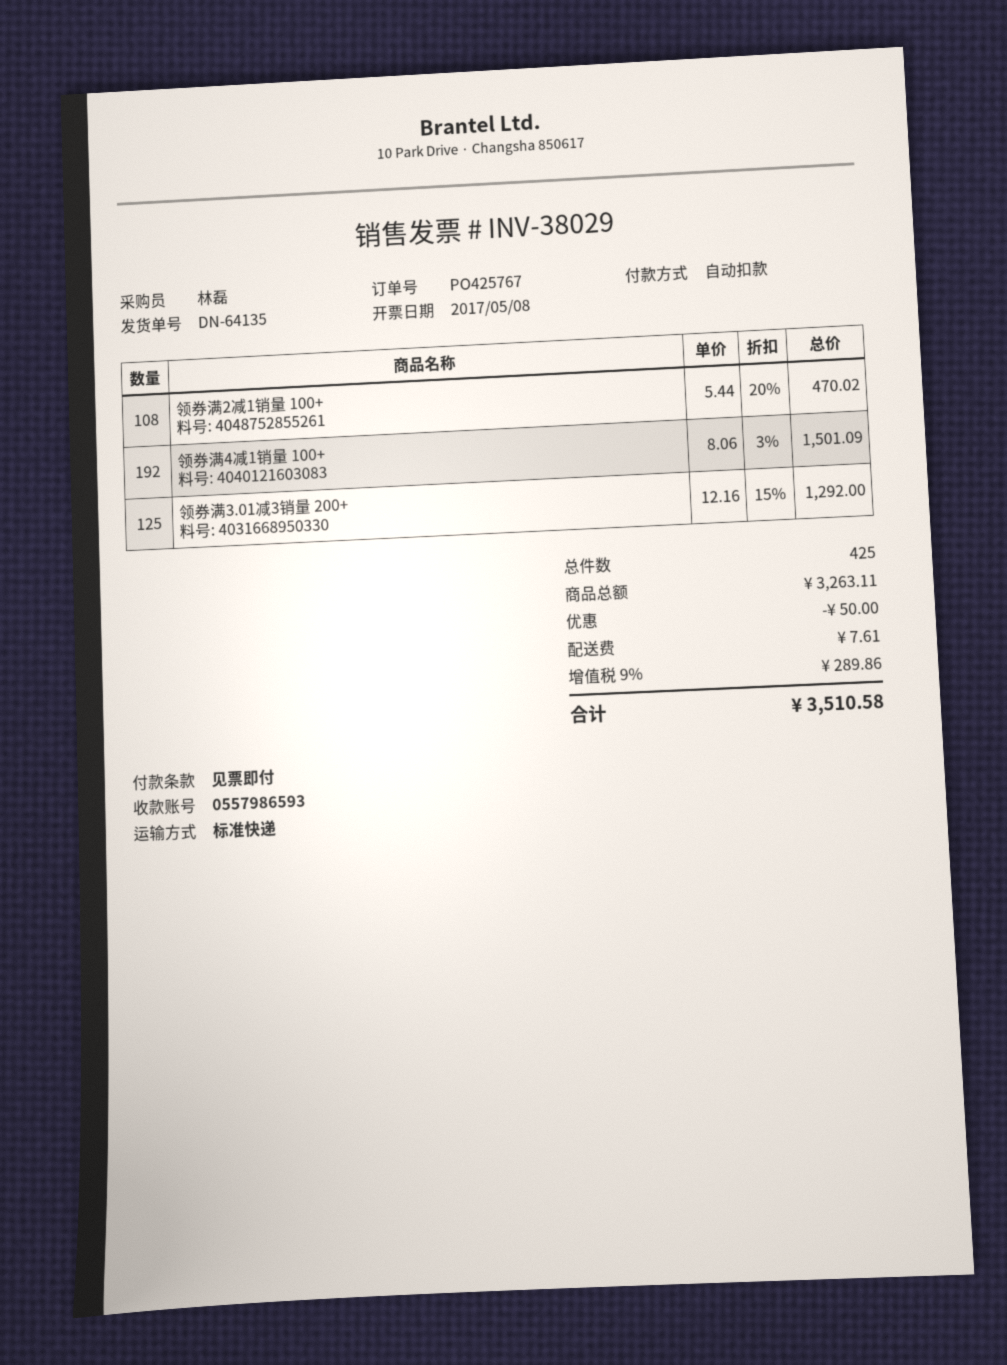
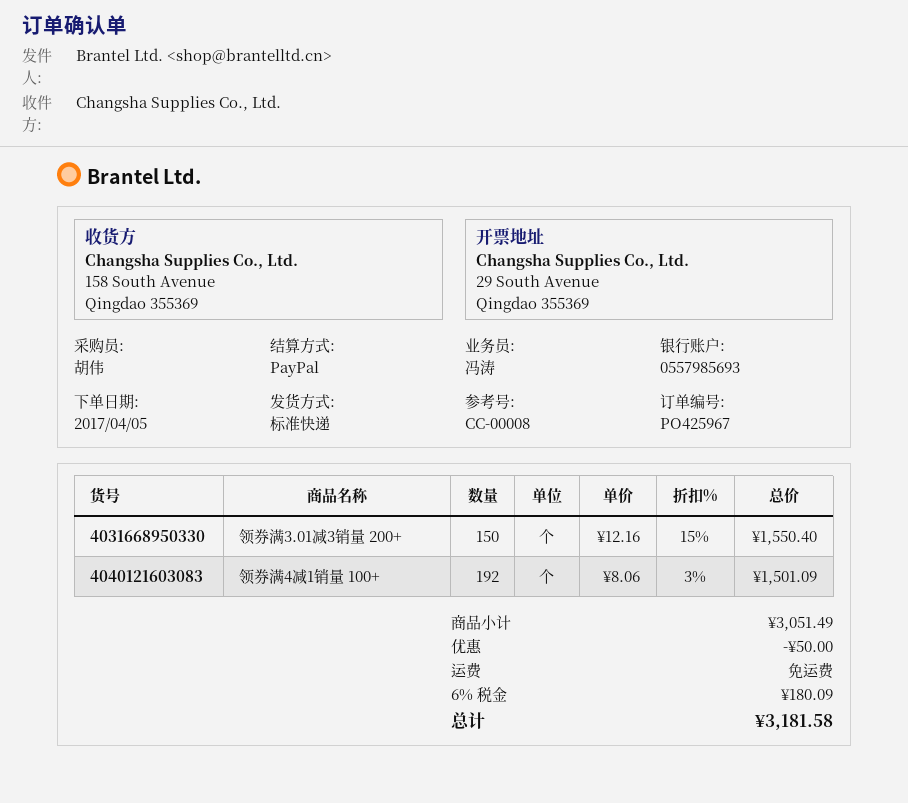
order number: PO425767 -> PO425967
ordered by: 林磊 -> 胡伟
payment method: direct debit -> PayPal
bank account: 0557986593 -> 0557985693
领券满2减1销量 100+: 108 x 5.44 - 20% = 470.02 -> none
领券满3.01减3销量 200+: 125 x 12.16 - 15% = 1292.00 -> 150 x 12.16 - 15% = 1550.40
subtotal: 3263.11 -> 3051.49
shipping: 7.61 -> 0.00
tax: 9% = 289.86 -> 6% = 180.09
total: 3510.58 -> 3181.58

